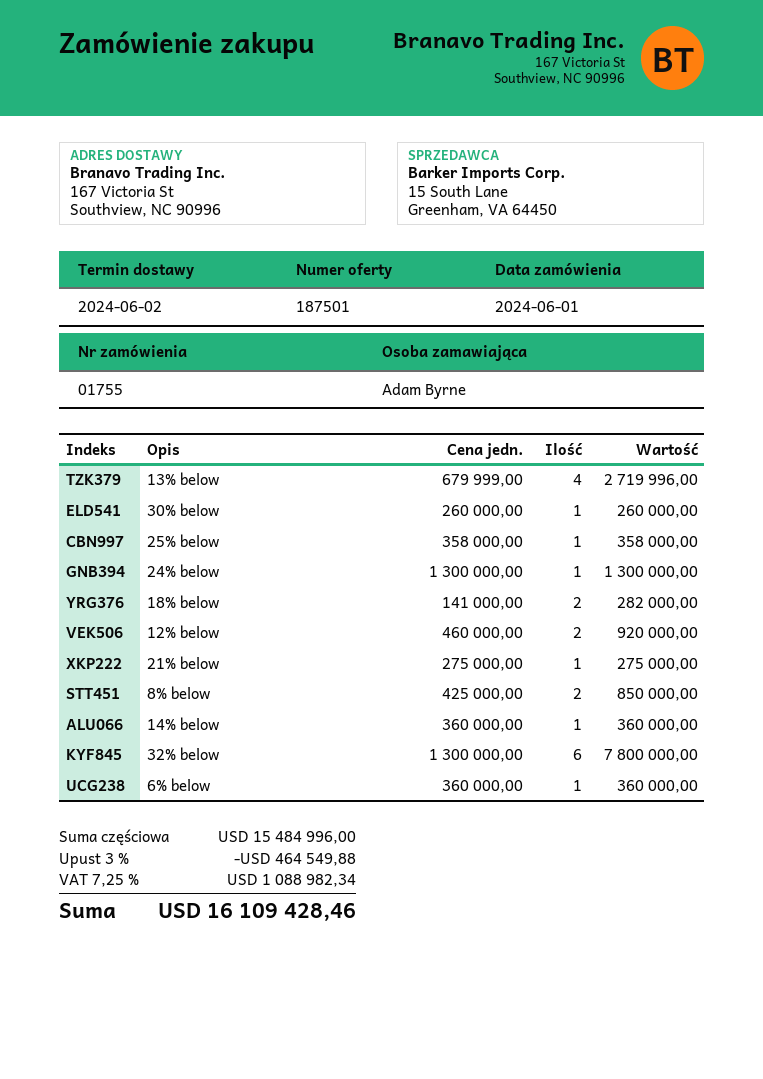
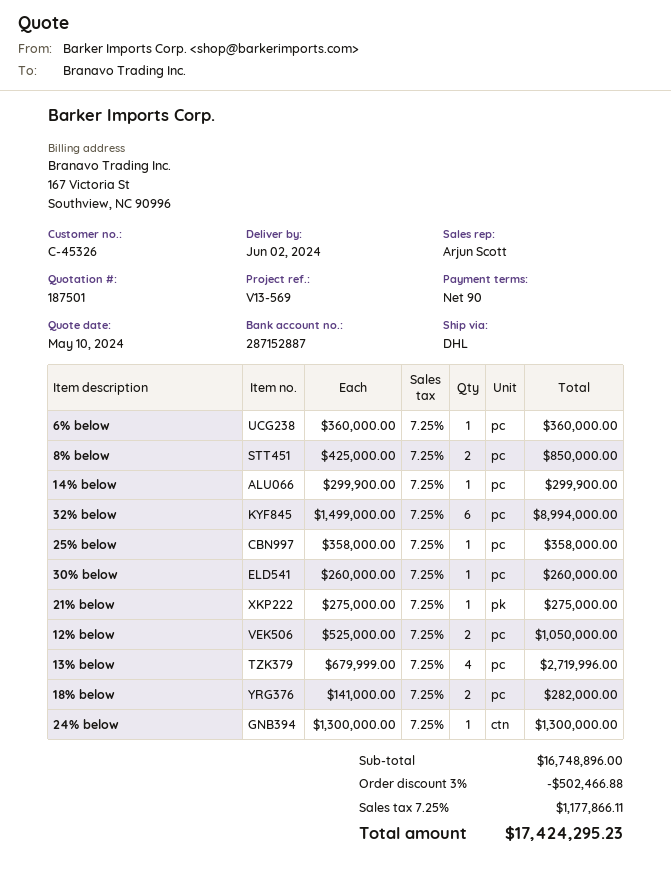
12% below: 2 x 460000.00 = 920000.00 -> 2 x 525000.00 = 1050000.00
14% below: 1 x 360000.00 = 360000.00 -> 1 x 299900.00 = 299900.00
32% below: 6 x 1300000.00 = 7800000.00 -> 6 x 1499000.00 = 8994000.00
subtotal: 15484996.00 -> 16748896.00
discount: 3% = 464549.88 -> 3% = 502466.88
tax: 7.25% = 1088982.34 -> 7.25% = 1177866.11
total: 16109428.46 -> 17424295.23

